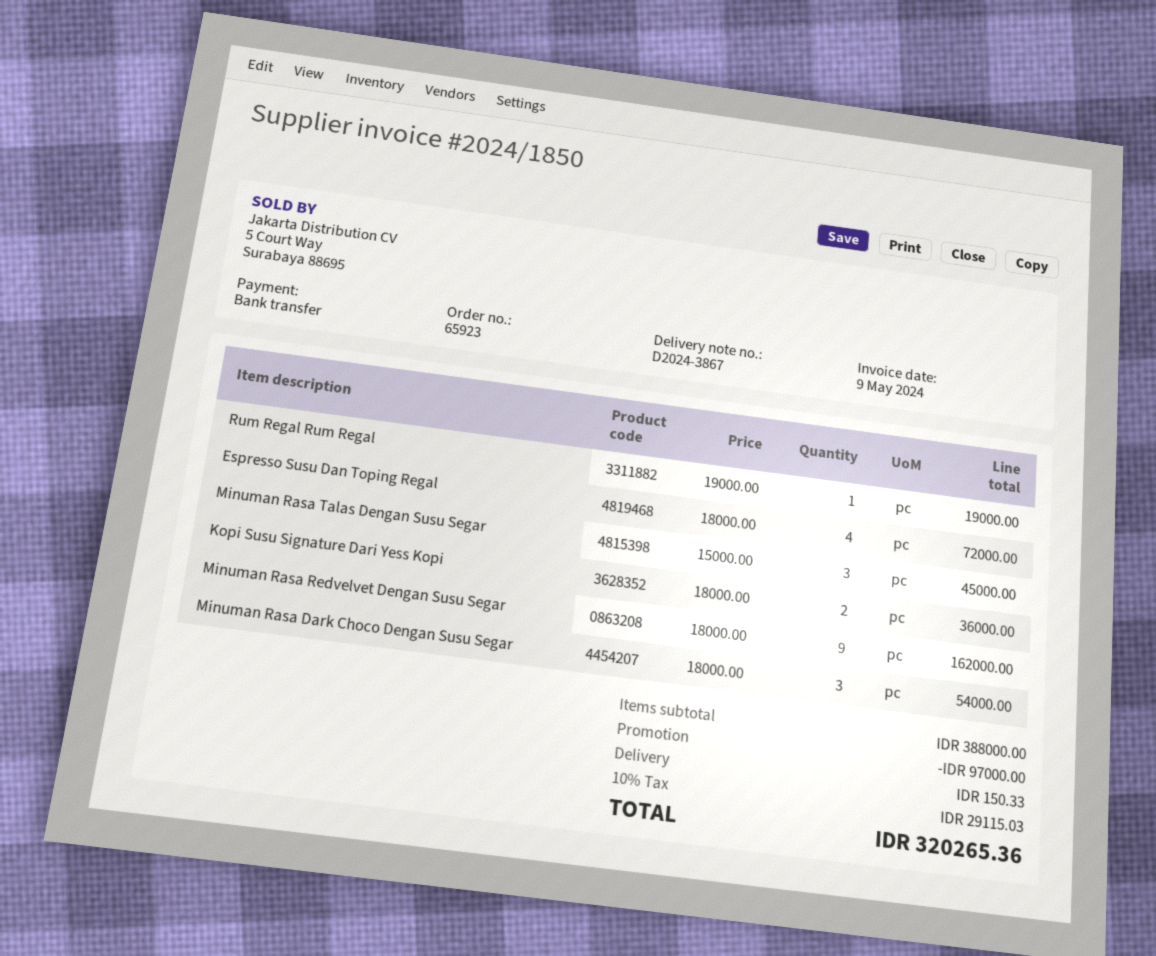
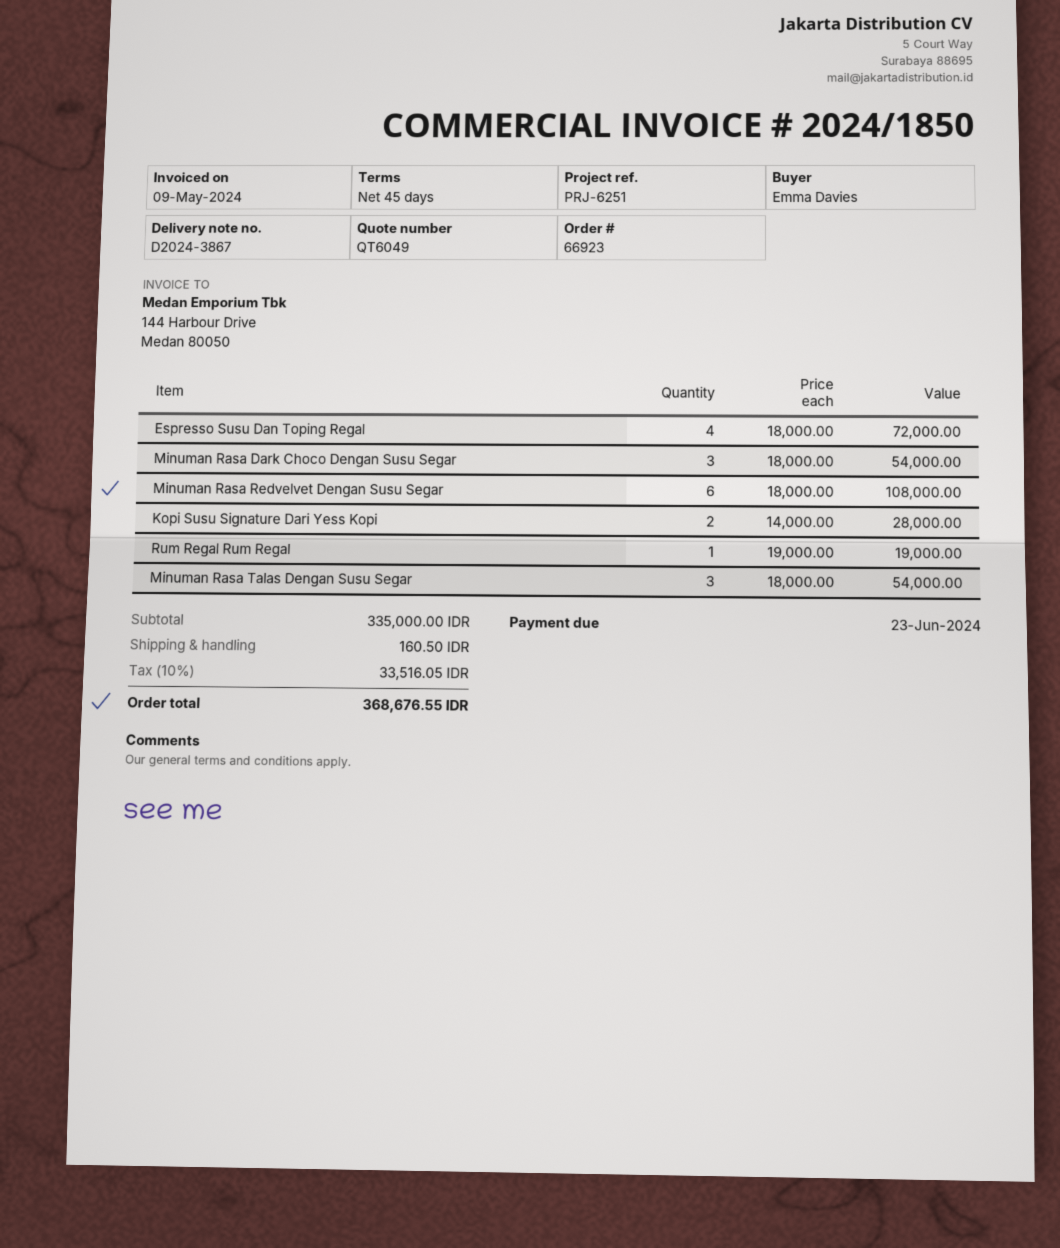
order number: 65923 -> 66923
Minuman Rasa Talas Dengan Susu Segar: 3 x 15000.00 = 45000.00 -> 3 x 18000.00 = 54000.00
Kopi Susu Signature Dari Yess Kopi: 2 x 18000.00 = 36000.00 -> 2 x 14000.00 = 28000.00
Minuman Rasa Redvelvet Dengan Susu Segar: 9 x 18000.00 = 162000.00 -> 6 x 18000.00 = 108000.00
subtotal: 388000.00 -> 335000.00
discount: 97000.00 -> none
shipping: 150.33 -> 160.50
tax: 10% = 29115.03 -> 10% = 33516.05
total: 320265.36 -> 368676.55

